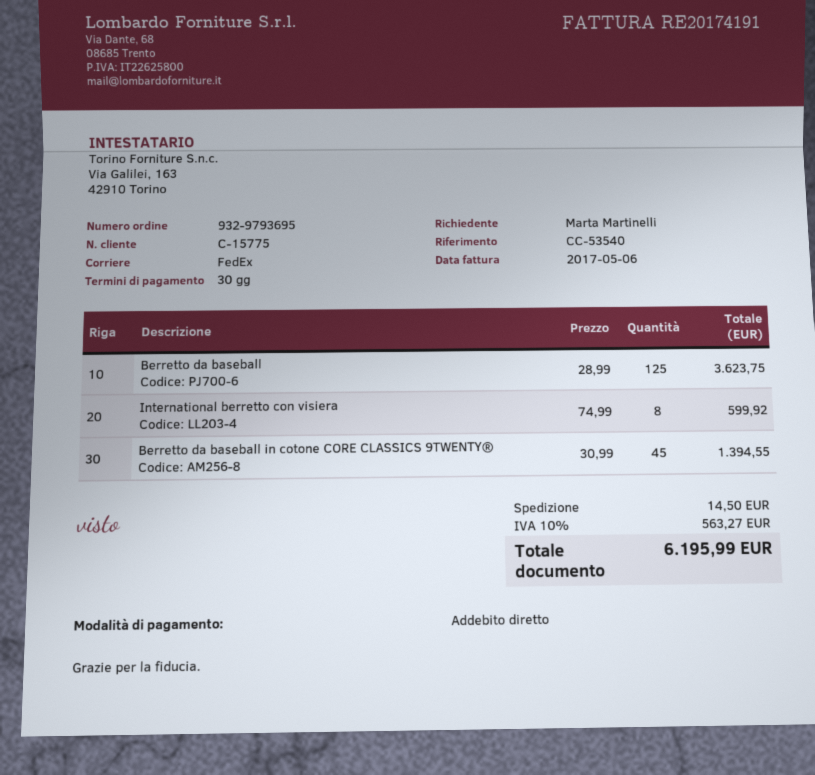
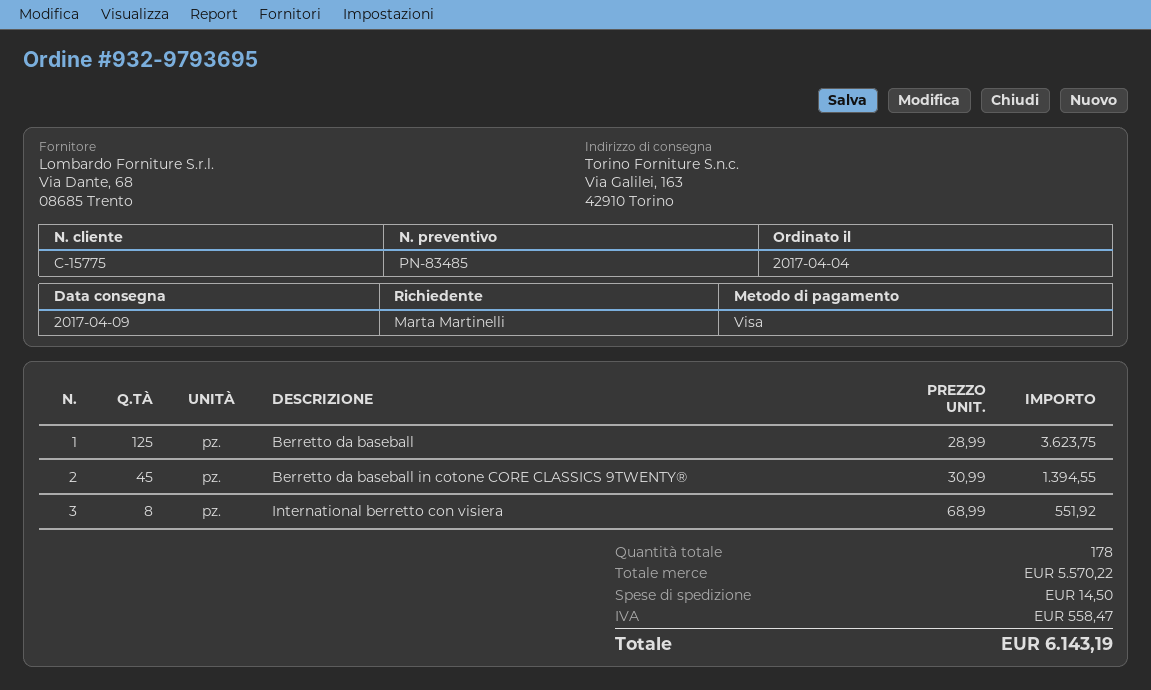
payment method: direct debit -> Visa
International berretto con visiera: 8 x 74.99 = 599.92 -> 8 x 68.99 = 551.92
tax: 563.27 -> 558.47
total: 6195.99 -> 6143.19

